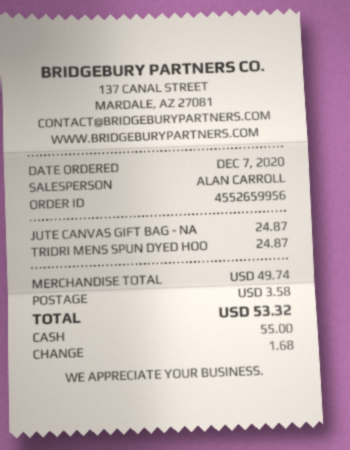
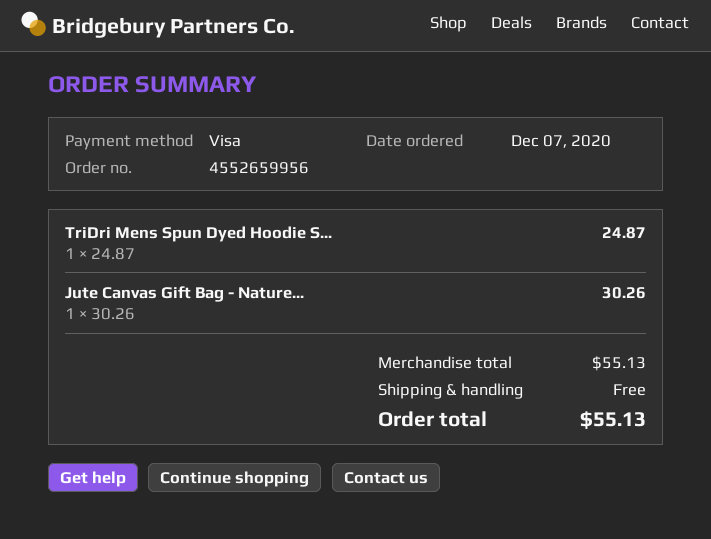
payment method: cash -> Visa
JUTE CANVAS GIFT BAG - NA: 1 x 24.87 = 24.87 -> 1 x 30.26 = 30.26
subtotal: 49.74 -> 55.13
shipping: 3.58 -> 0.00
total: 53.32 -> 55.13

